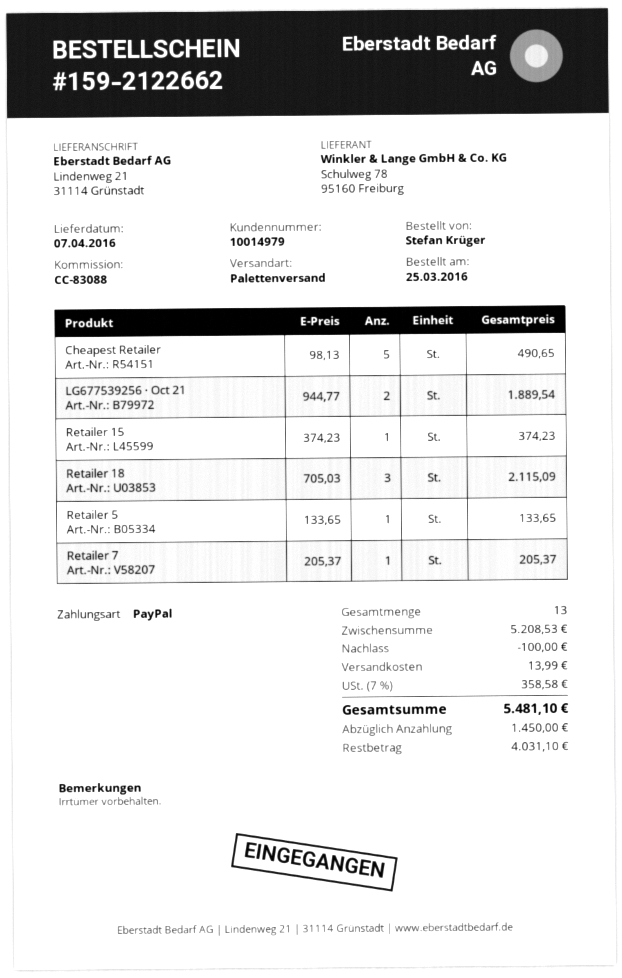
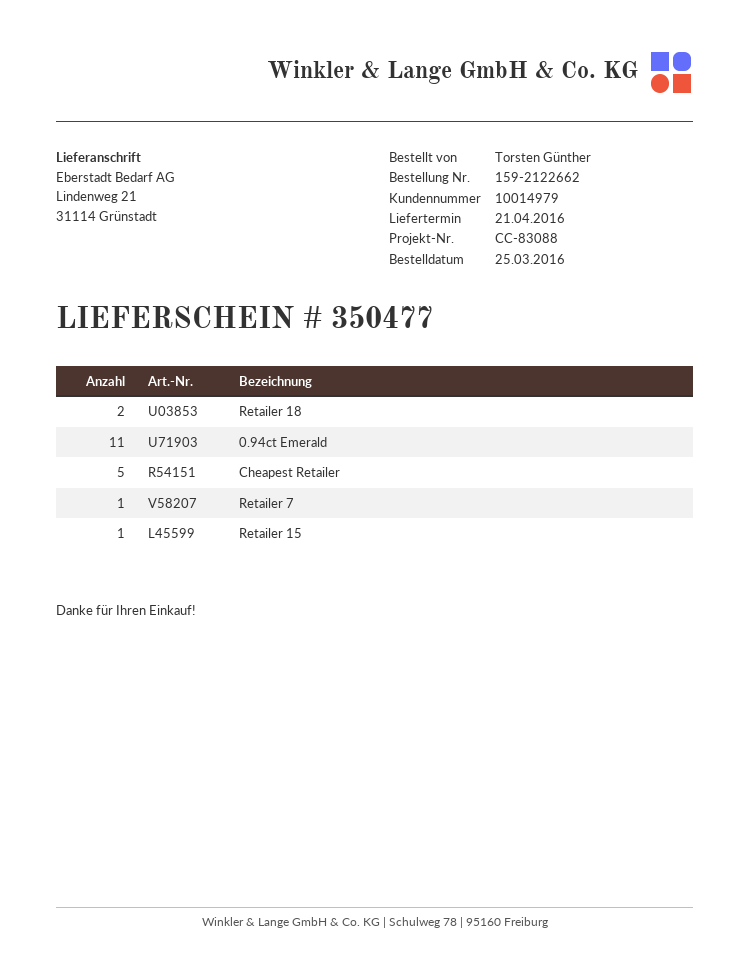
delivery date: 2016-04-07 -> 2016-04-21
ordered by: Stefan Krüger -> Torsten Günther
LG677539256 · Oct 21: 2 -> none
Retailer 18: 3 -> 2
Retailer 5: 1 -> none
0.94ct Emerald: none -> 11

